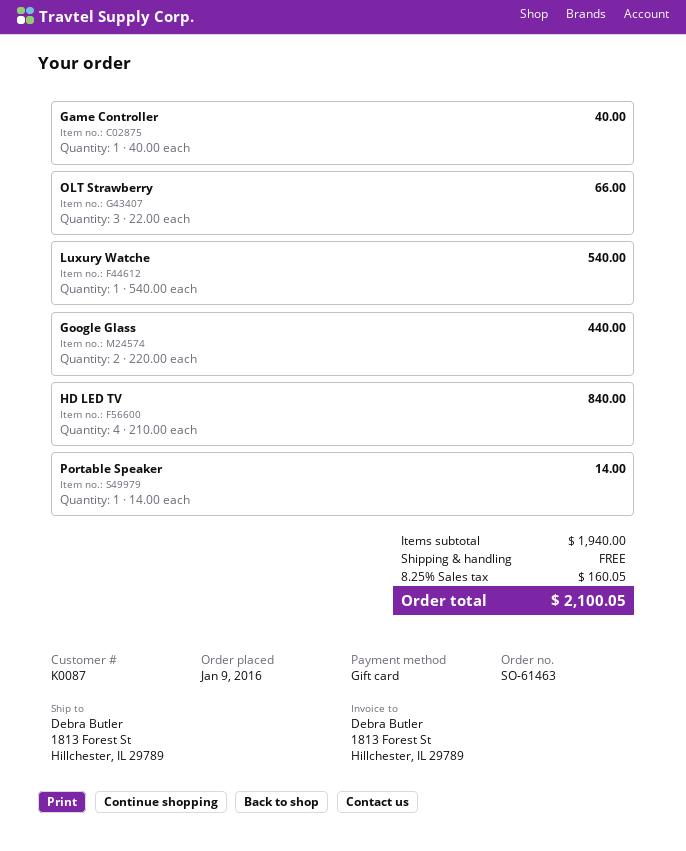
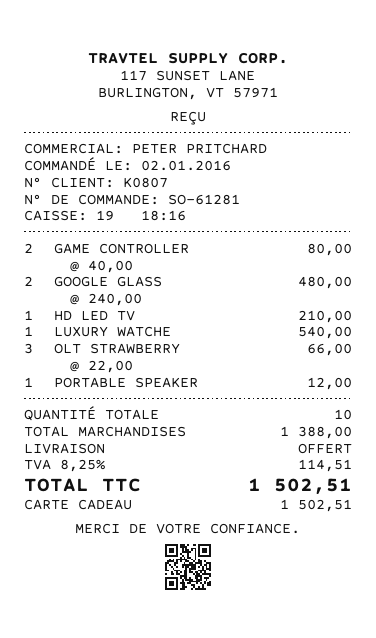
order number: SO-61463 -> SO-61281
order date: 2016-01-09 -> 2016-01-02
customer number: K0087 -> K0807
Game Controller: 1 x 40.00 = 40.00 -> 2 x 40.00 = 80.00
Google Glass: 2 x 220.00 = 440.00 -> 2 x 240.00 = 480.00
HD LED TV: 4 x 210.00 = 840.00 -> 1 x 210.00 = 210.00
Portable Speaker: 1 x 14.00 = 14.00 -> 1 x 12.00 = 12.00
subtotal: 1940.00 -> 1388.00
tax: 8.25% = 160.05 -> 8.25% = 114.51
total: 2100.05 -> 1502.51

